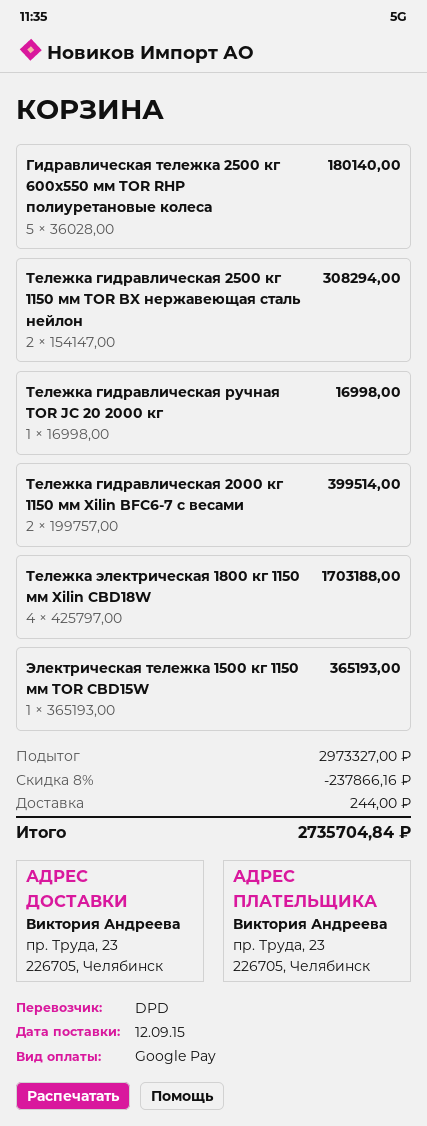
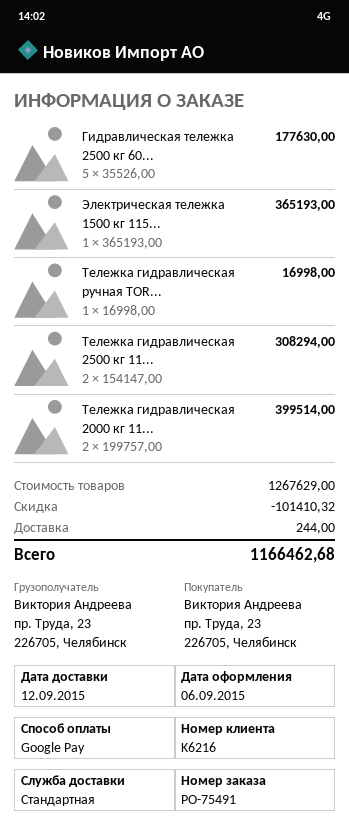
shipping method: DPD -> standard
Гидравлическая тележка 2500 кг 600х550 мм TOR RHP полиуретановые колеса: 5 x 36028.00 = 180140.00 -> 5 x 35526.00 = 177630.00
Тележка электрическая 1800 кг 1150 мм Xilin CBD18W: 4 x 425797.00 = 1703188.00 -> none
subtotal: 2973327.00 -> 1267629.00
discount: 237866.16 -> 101410.32
total: 2735704.84 -> 1166462.68

